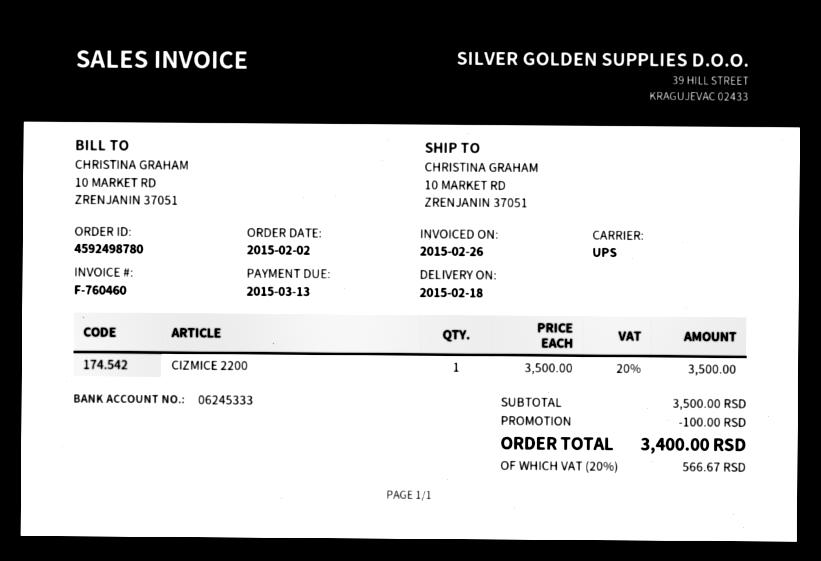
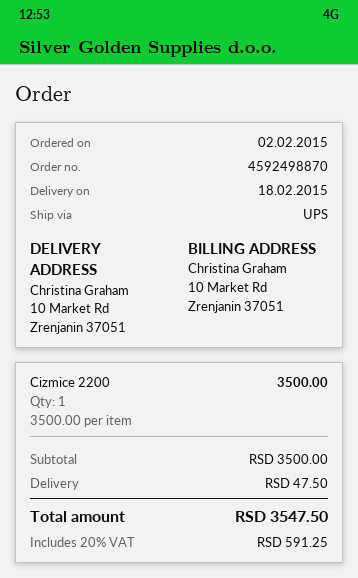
order number: 4592498780 -> 4592498870
discount: 100.00 -> none
shipping: none -> 47.50
tax: 20% = 566.67 -> 20% = 591.25
total: 3400.00 -> 3547.50

